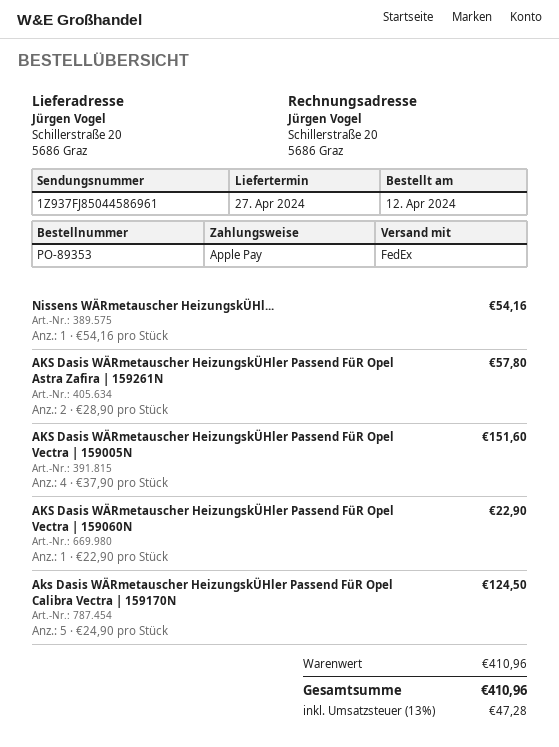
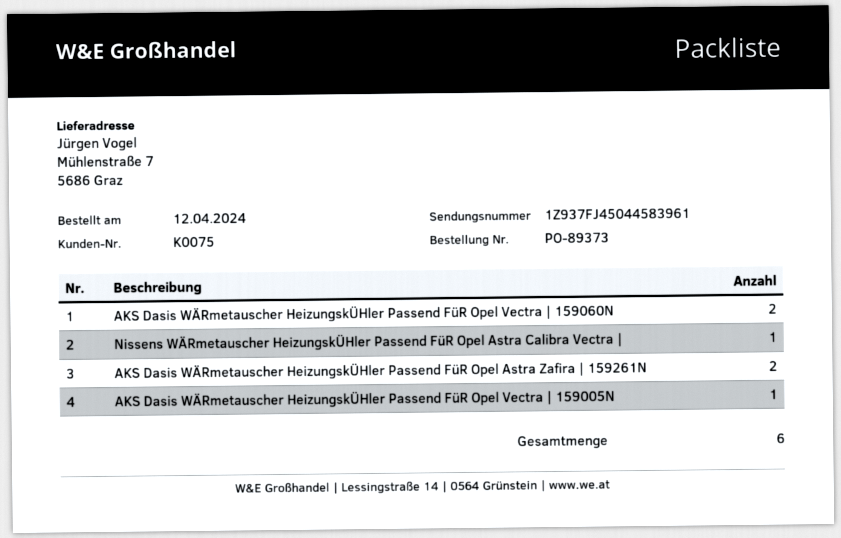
order number: PO-89353 -> PO-89373
tracking number: 1Z937FJ85044586961 -> 1Z937FJ45044583961
ship to: Schillerstraße 20, 5686 Graz -> Mühlenstraße 7, 5686 Graz
AKS Dasis WÄRmetauscher HeizungskÜHler Passend FüR Opel Vectra | 159005N: 4 -> 1
AKS Dasis WÄRmetauscher HeizungskÜHler Passend FüR Opel Vectra | 159060N: 1 -> 2
Aks Dasis WÄRmetauscher HeizungskÜHler Passend FüR Opel Calibra Vectra | 159170N: 5 -> none

